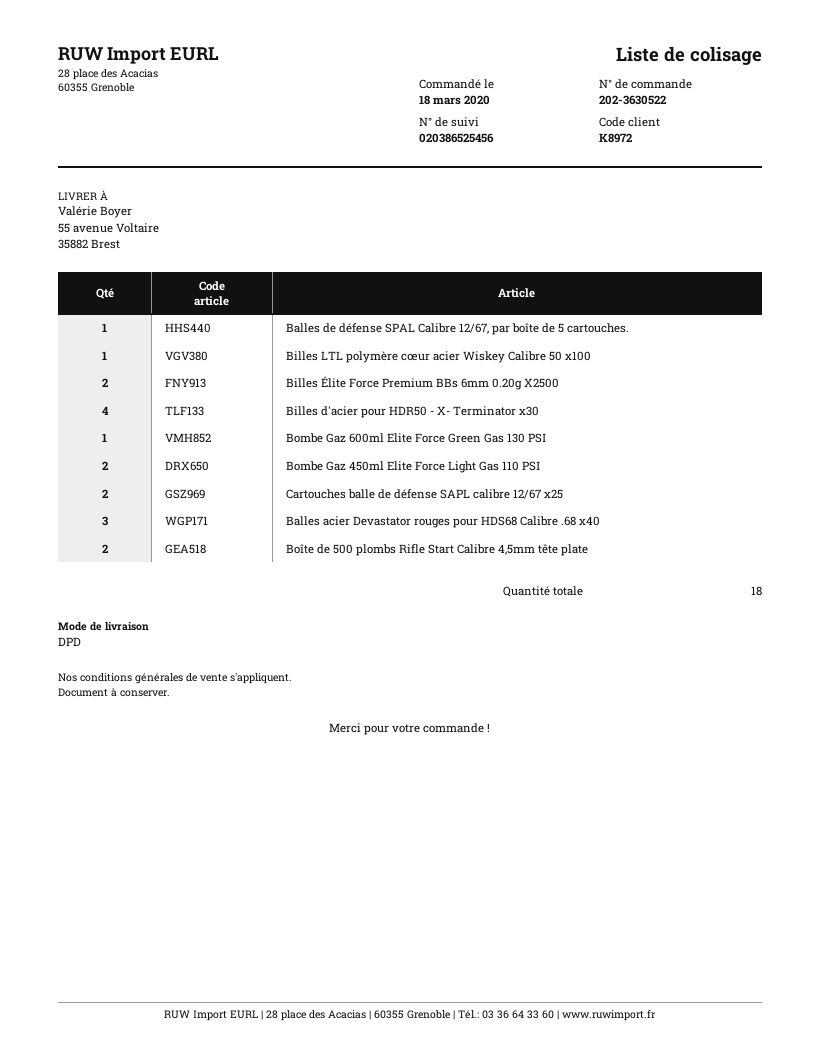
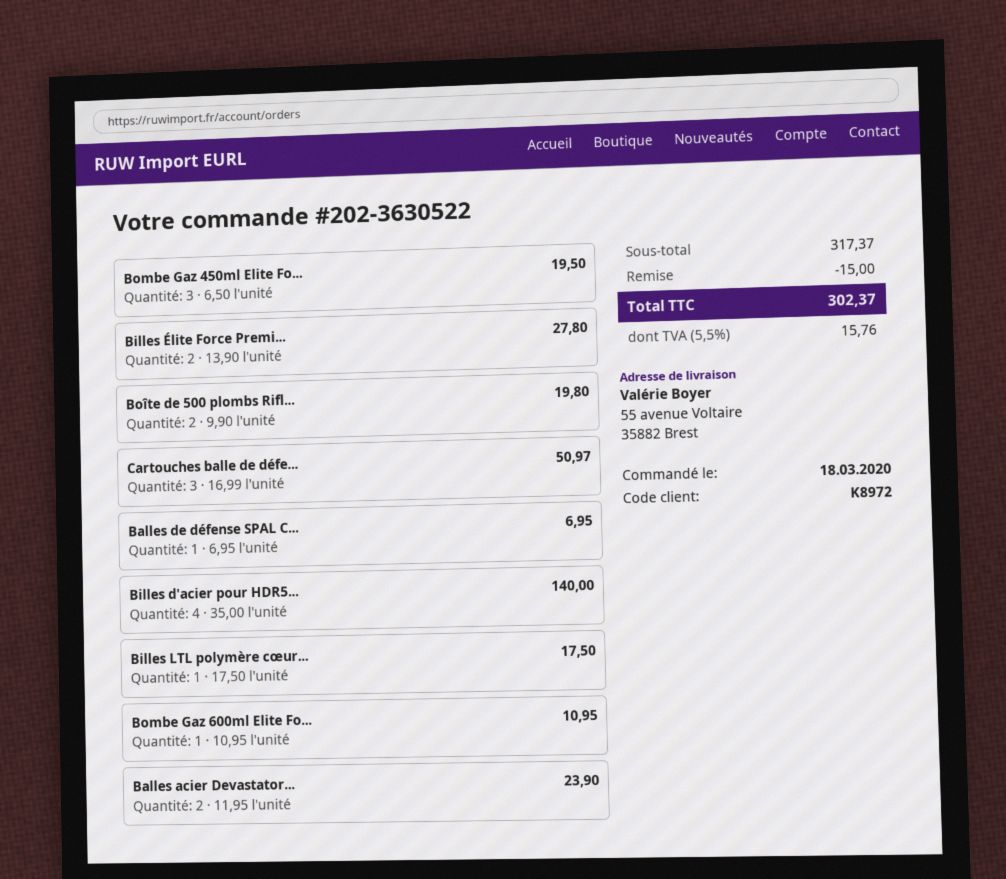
Bombe Gaz 450ml Elite Force Light Gas 110 PSI: 2 -> 3
Cartouches balle de défense SAPL calibre 12/67 x25: 2 -> 3
Balles acier Devastator rouges pour HDS68 Calibre .68 x40: 3 -> 2

